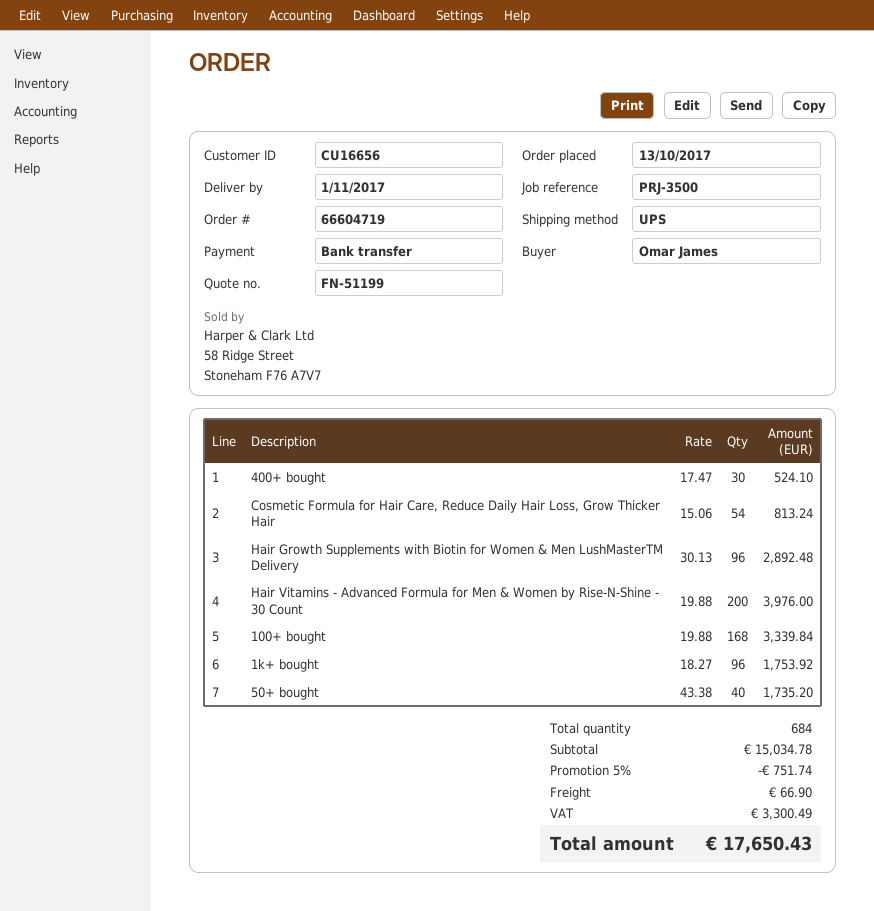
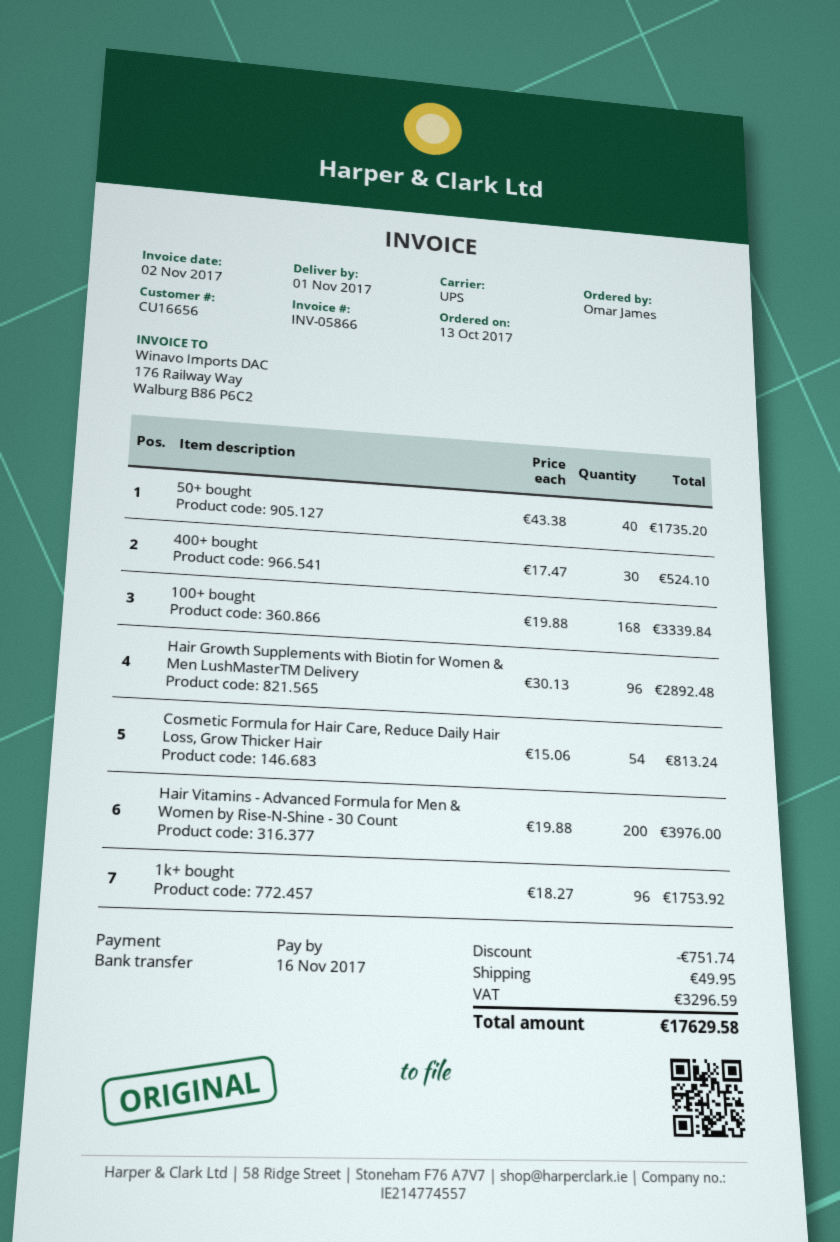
shipping: 66.90 -> 49.95
tax: 3300.49 -> 3296.59
total: 17650.43 -> 17629.58

